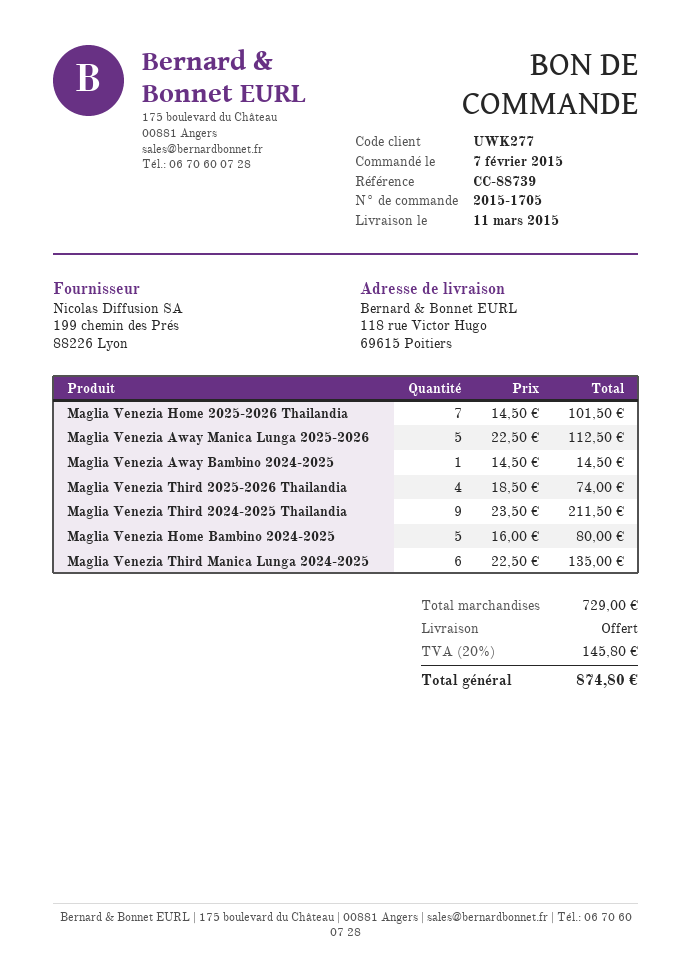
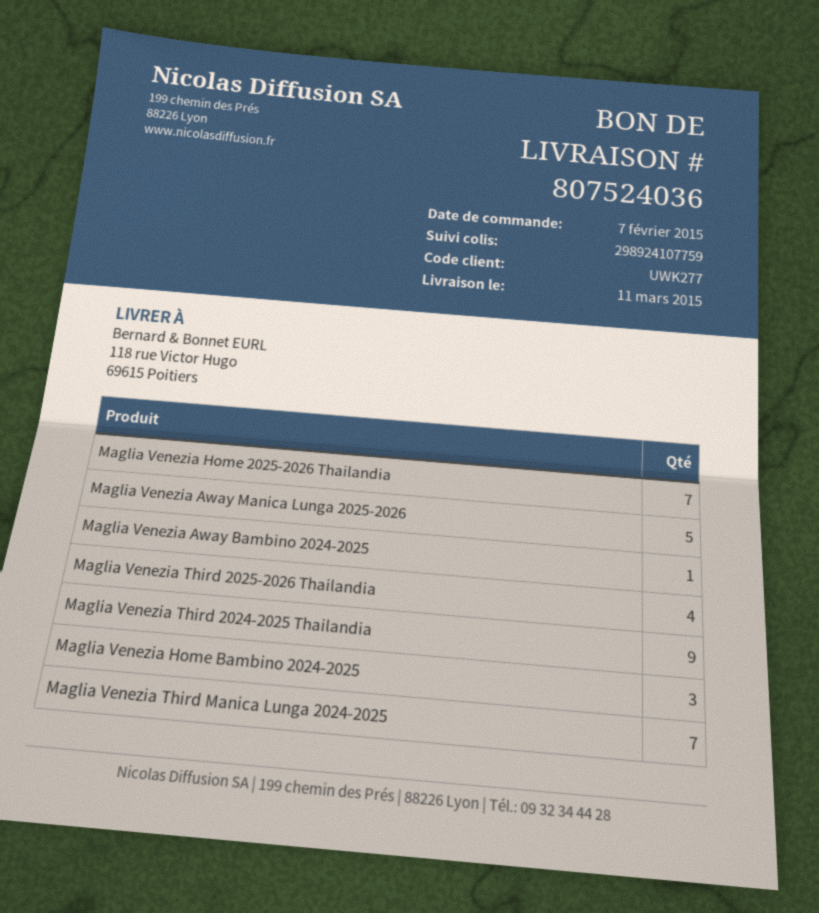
Maglia Venezia Home Bambino 2024-2025: 5 -> 3
Maglia Venezia Third Manica Lunga 2024-2025: 6 -> 7

